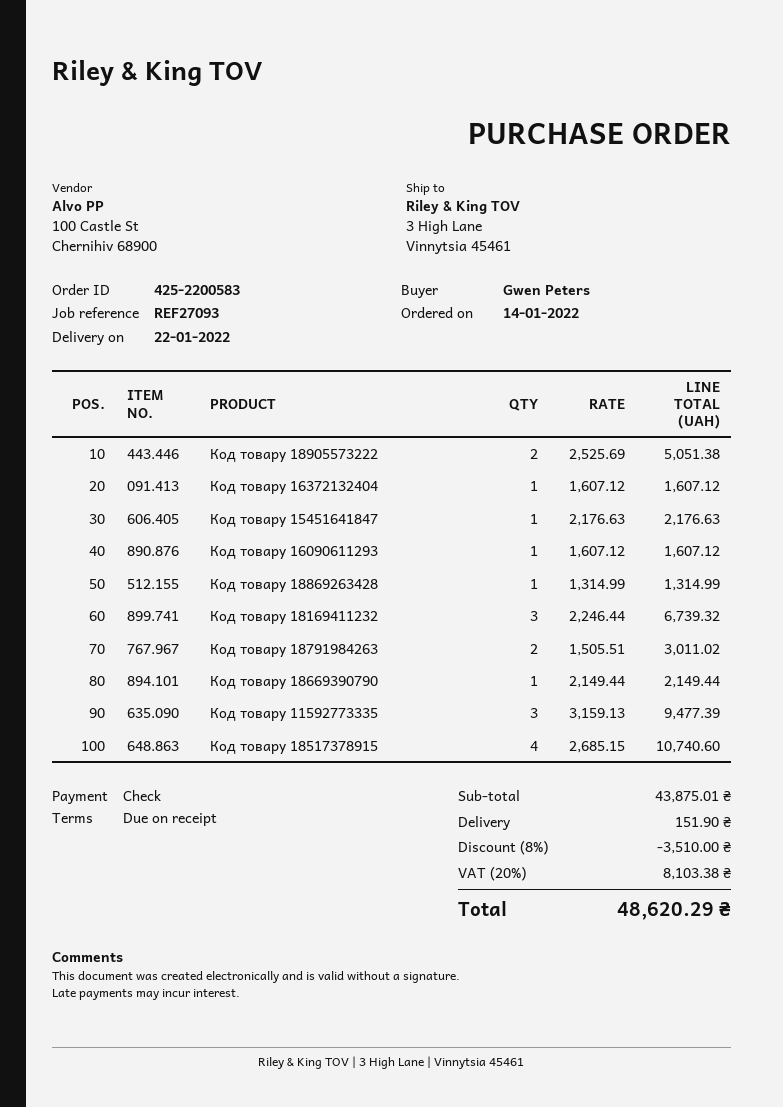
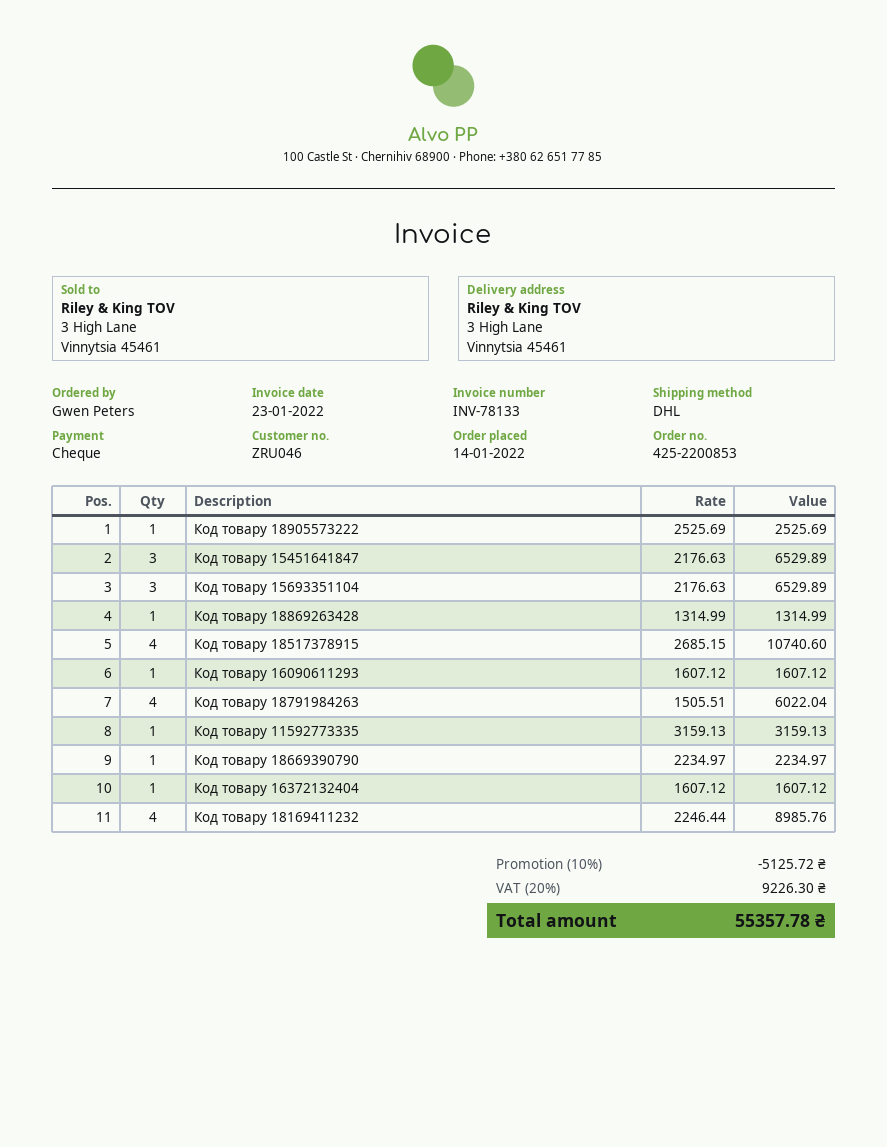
order number: 425-2200583 -> 425-2200853
Код товару 18905573222: 2 x 2525.69 = 5051.38 -> 1 x 2525.69 = 2525.69
Код товару 15451641847: 1 x 2176.63 = 2176.63 -> 3 x 2176.63 = 6529.89
Код товару 18169411232: 3 x 2246.44 = 6739.32 -> 4 x 2246.44 = 8985.76
Код товару 18791984263: 2 x 1505.51 = 3011.02 -> 4 x 1505.51 = 6022.04
Код товару 18669390790: 1 x 2149.44 = 2149.44 -> 1 x 2234.97 = 2234.97
Код товару 11592773335: 3 x 3159.13 = 9477.39 -> 1 x 3159.13 = 3159.13
Код товару 15693351104: none -> 3 x 2176.63 = 6529.89
discount: 8% = 3510.00 -> 10% = 5125.72
shipping: 151.90 -> none
tax: 20% = 8103.38 -> 20% = 9226.30
total: 48620.29 -> 55357.78

